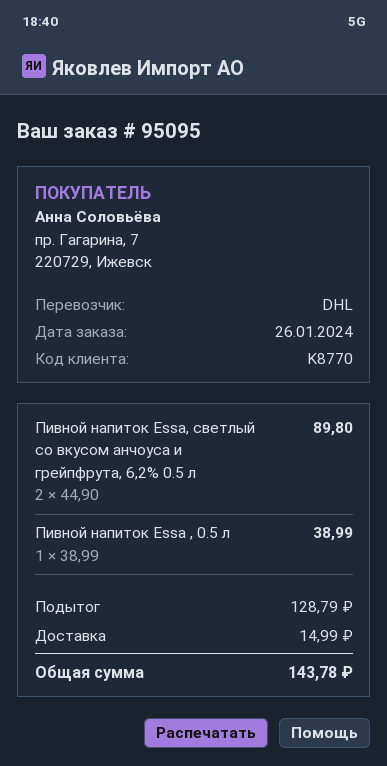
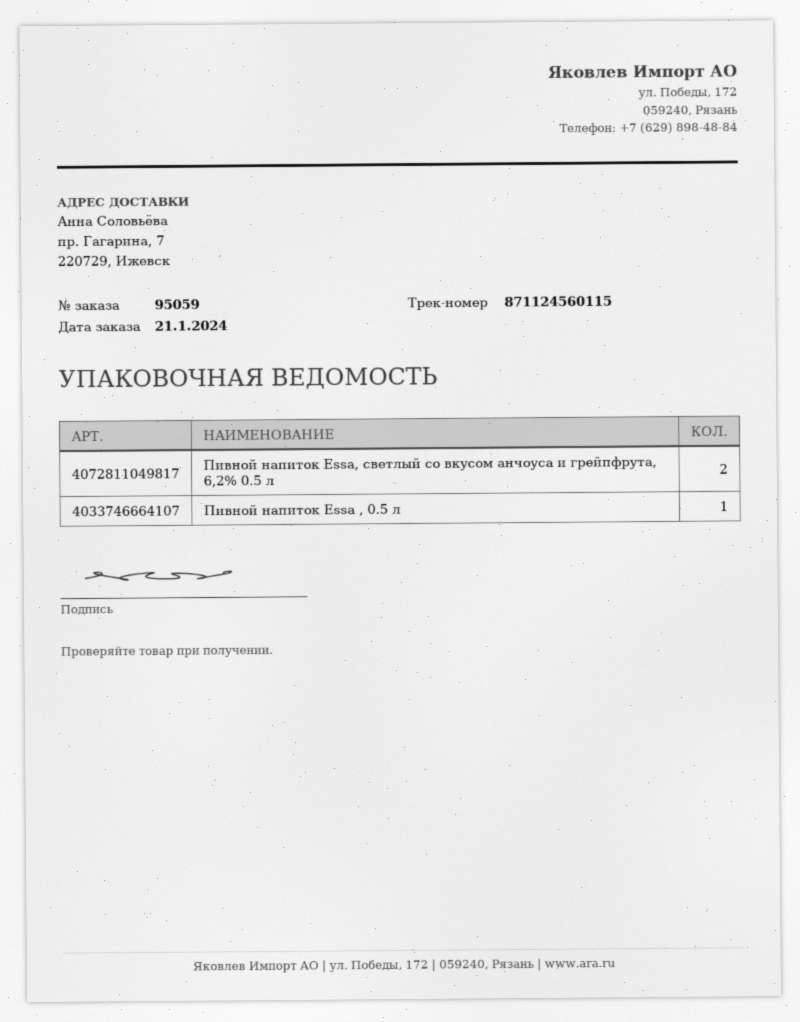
order number: 95095 -> 95059
order date: 2024-01-26 -> 2024-01-21

